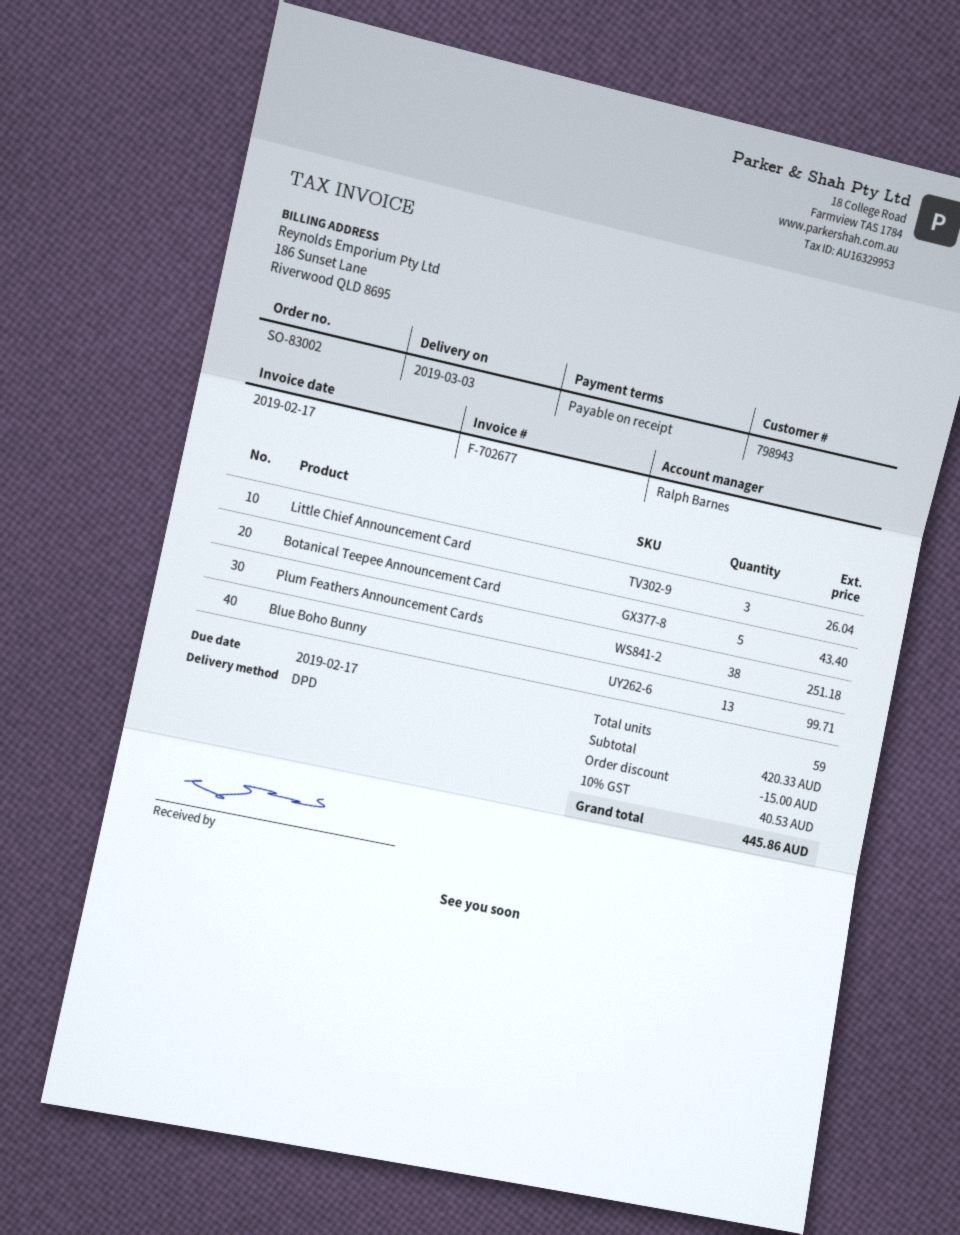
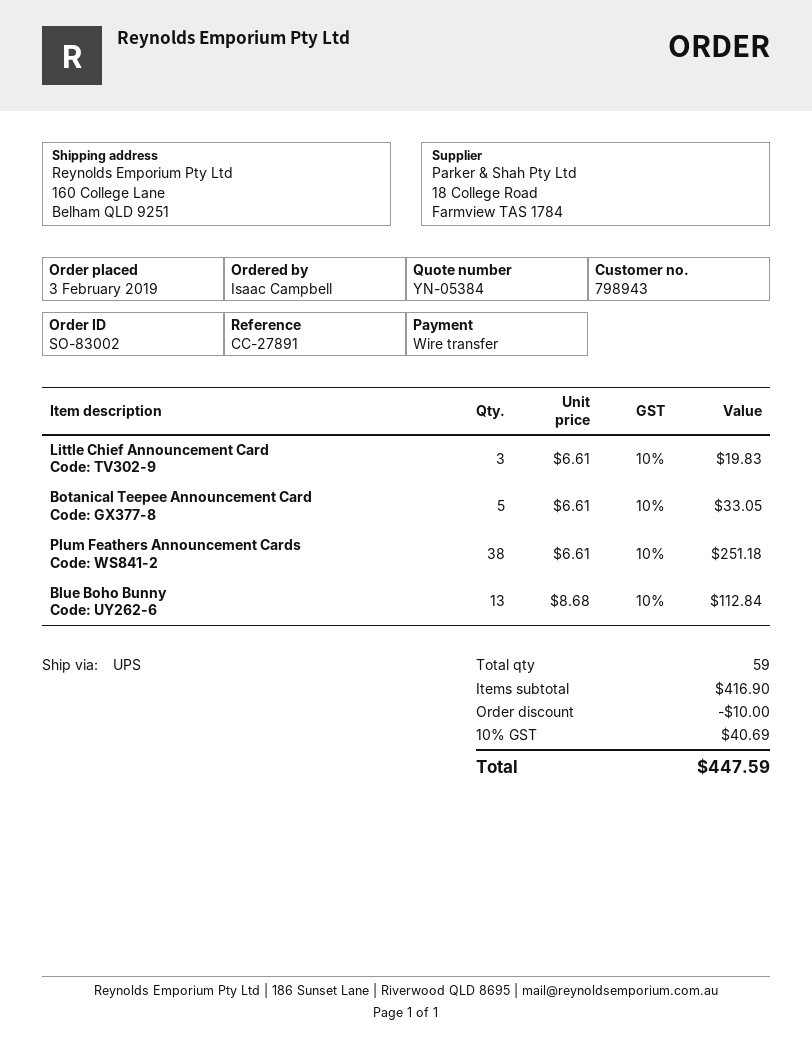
shipping method: DPD -> UPS
Little Chief Announcement Card: 3 for 26.04 -> 3 for 19.83
Botanical Teepee Announcement Card: 5 for 43.40 -> 5 for 33.05
Blue Boho Bunny: 13 for 99.71 -> 13 for 112.84
subtotal: 420.33 -> 416.90
discount: 15.00 -> 10.00
tax: 10% = 40.53 -> 10% = 40.69
total: 445.86 -> 447.59

